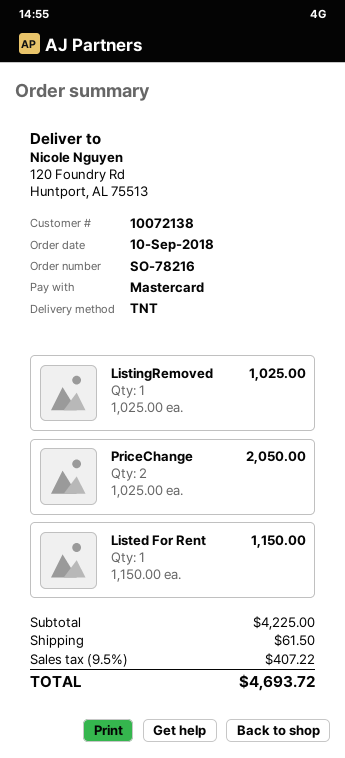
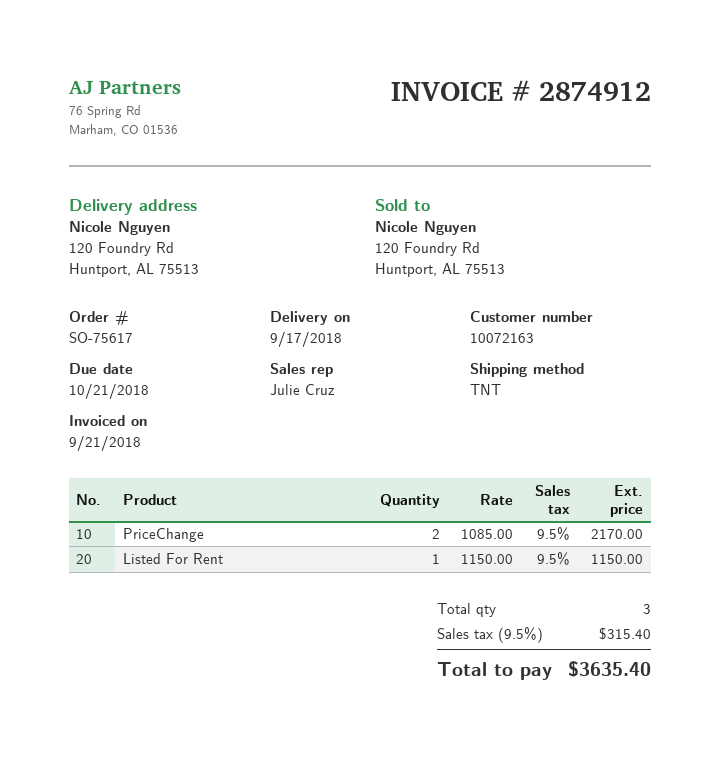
order number: SO-78216 -> SO-75617
customer number: 10072138 -> 10072163
ListingRemoved: 1 x 1025.00 = 1025.00 -> none
PriceChange: 2 x 1025.00 = 2050.00 -> 2 x 1085.00 = 2170.00
shipping: 61.50 -> none
tax: 9.5% = 407.22 -> 9.5% = 315.40
total: 4693.72 -> 3635.40

